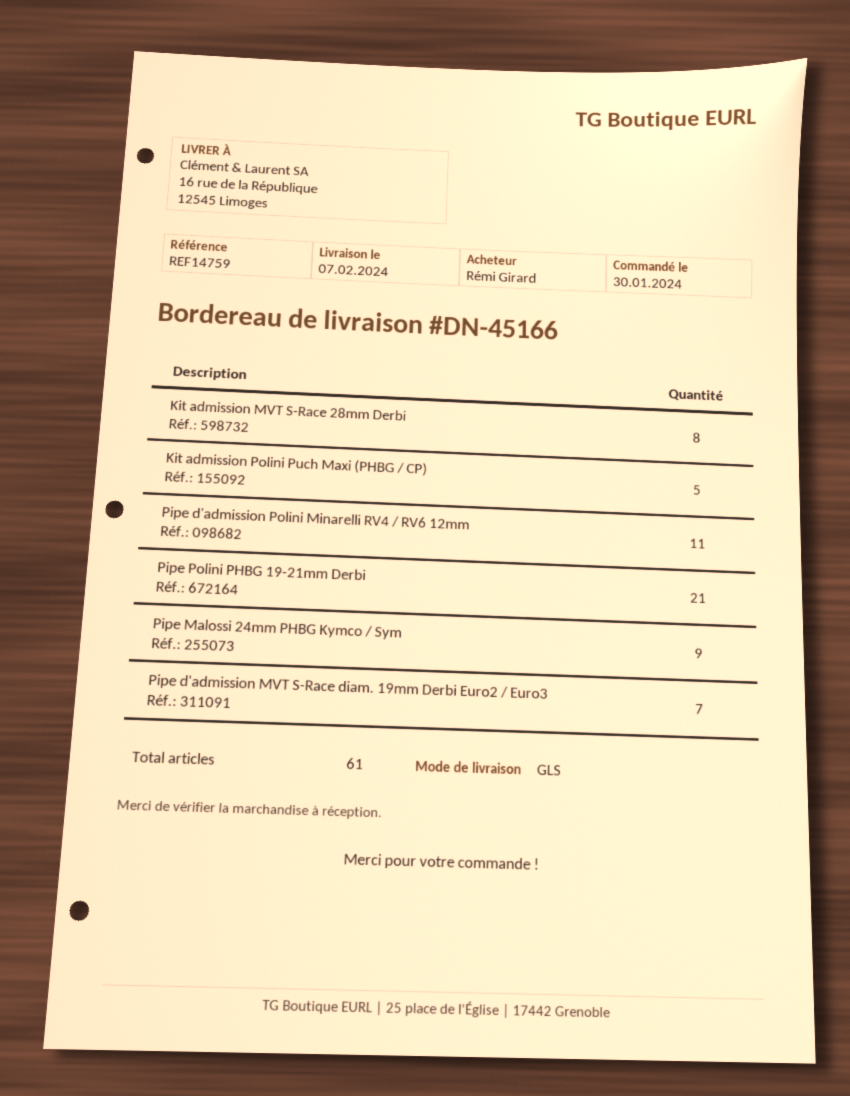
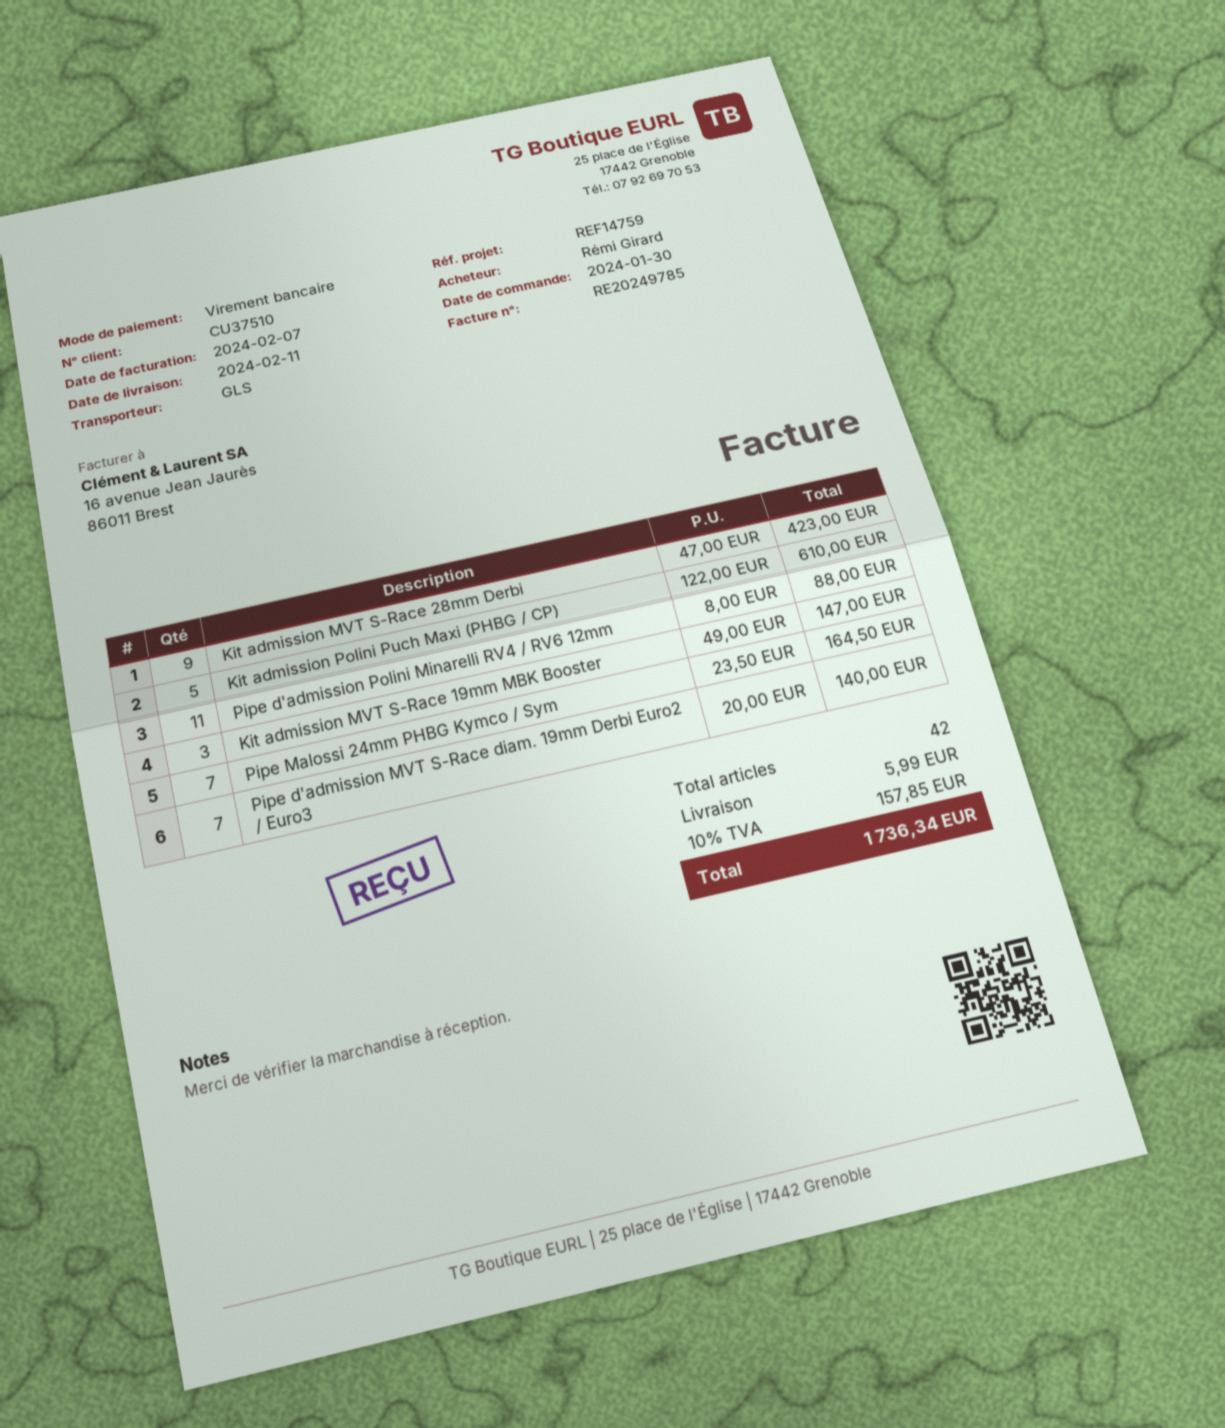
delivery date: 2024-02-07 -> 2024-02-11
Kit admission MVT S-Race 28mm Derbi: 8 -> 9
Pipe Polini PHBG 19-21mm Derbi: 21 -> none
Pipe Malossi 24mm PHBG Kymco / Sym: 9 -> 7
Kit admission MVT S-Race 19mm MBK Booster: none -> 3
total quantity: 61 -> 42

